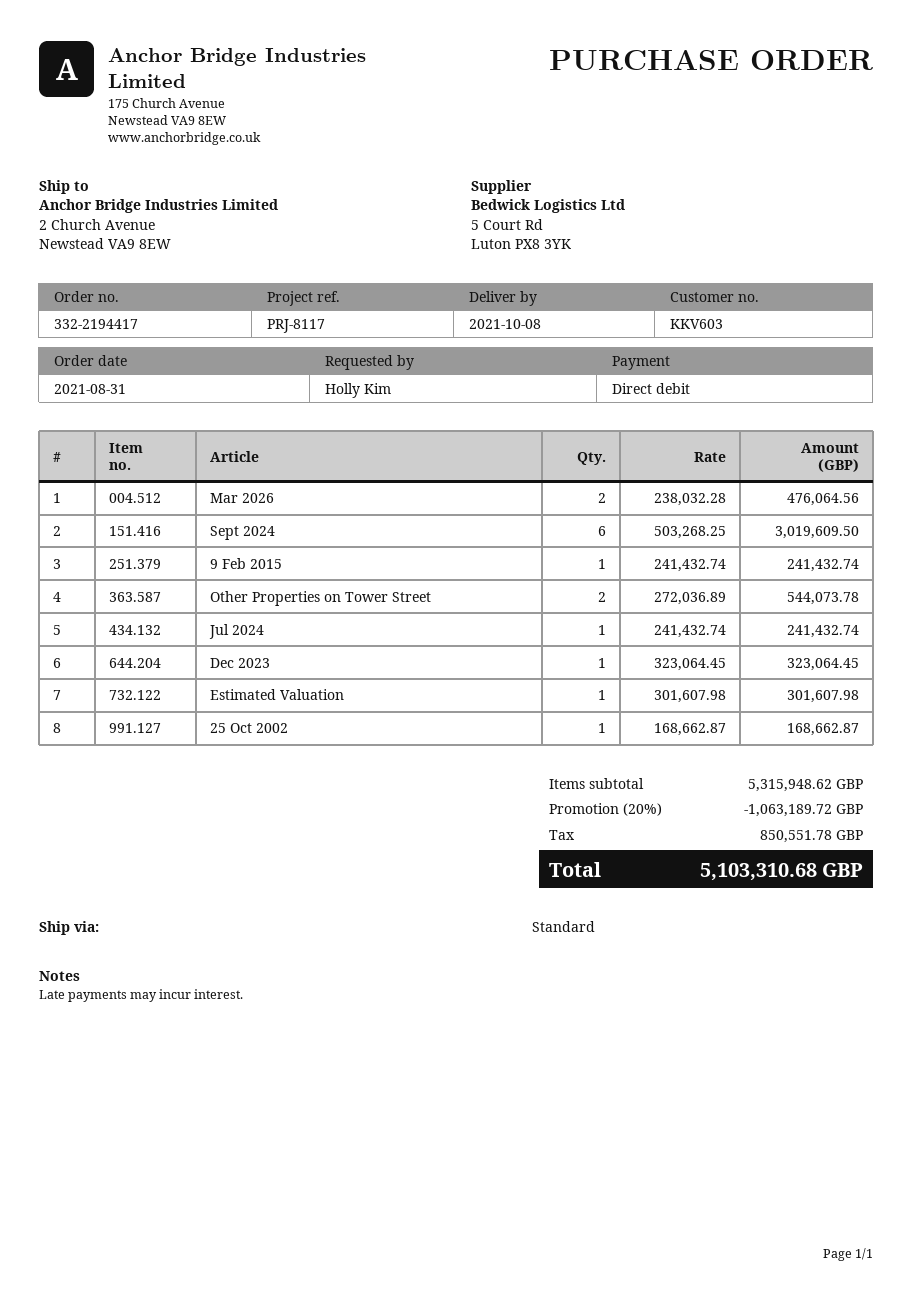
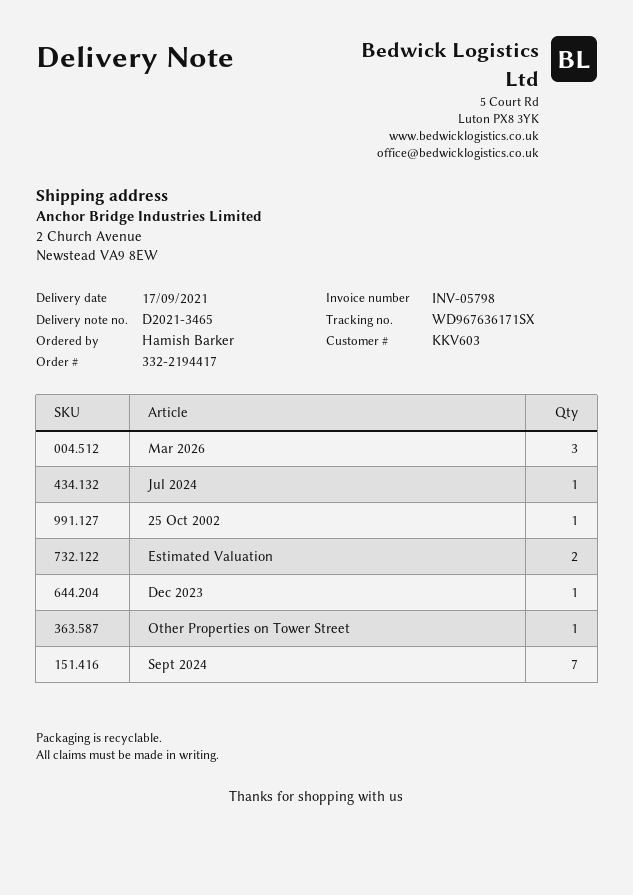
delivery date: 2021-10-08 -> 2021-09-17
ordered by: Holly Kim -> Hamish Barker
Mar 2026: 2 -> 3
Sept 2024: 6 -> 7
9 Feb 2015: 1 -> none
Other Properties on Tower Street: 2 -> 1
Estimated Valuation: 1 -> 2

